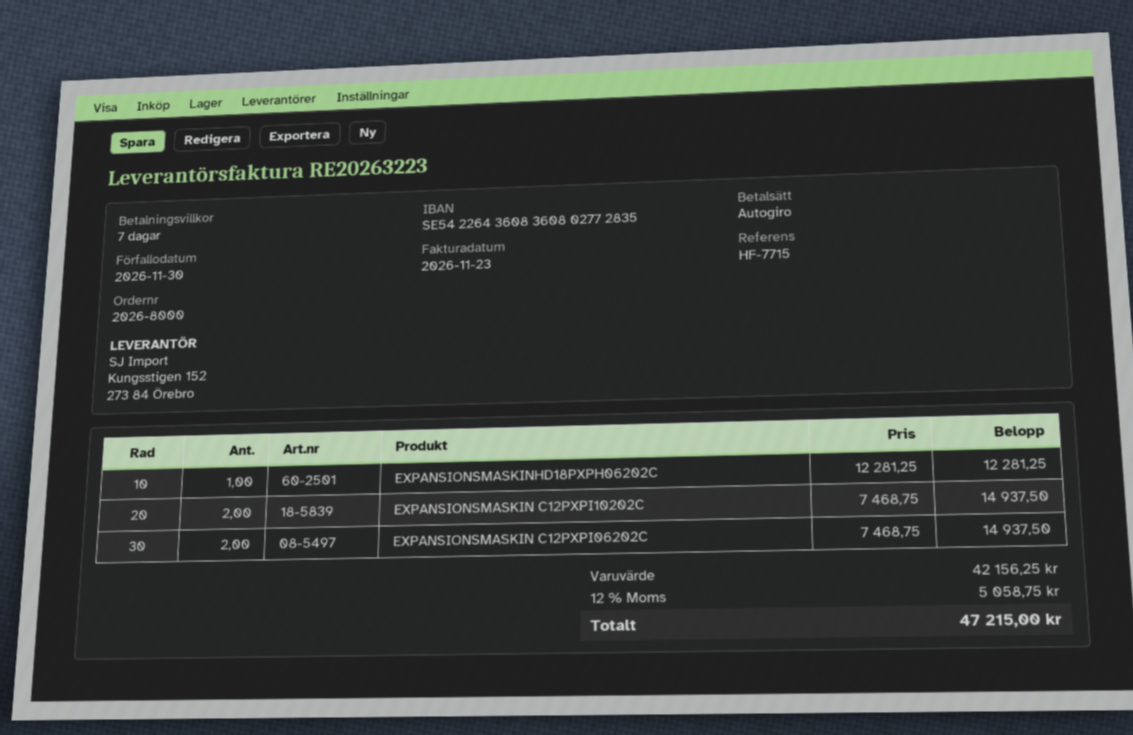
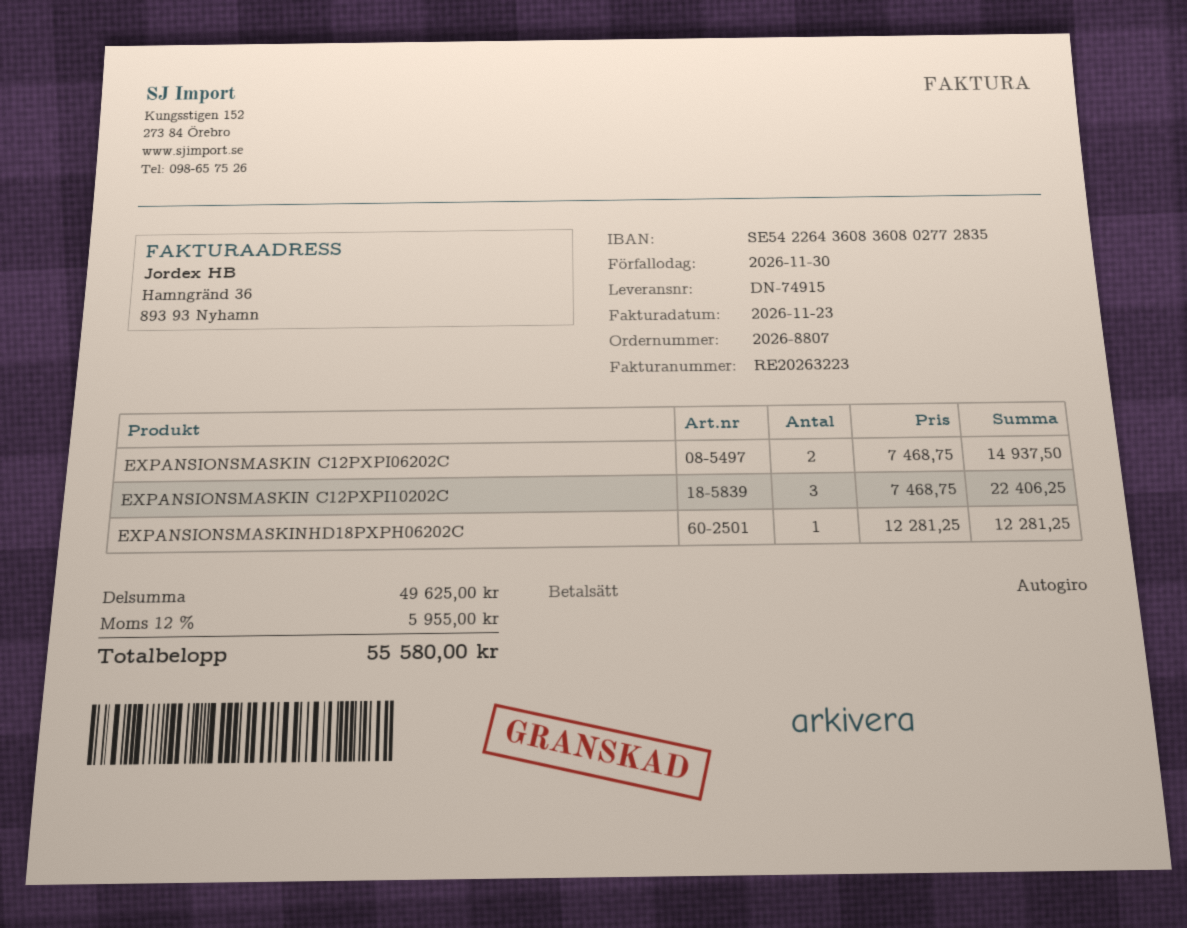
order number: 2026-8000 -> 2026-8807
EXPANSIONSMASKIN C12PXPI10202C: 2 x 7468.75 = 14937.50 -> 3 x 7468.75 = 22406.25
subtotal: 42156.25 -> 49625.00
tax: 12% = 5058.75 -> 12% = 5955.00
total: 47215.00 -> 55580.00

